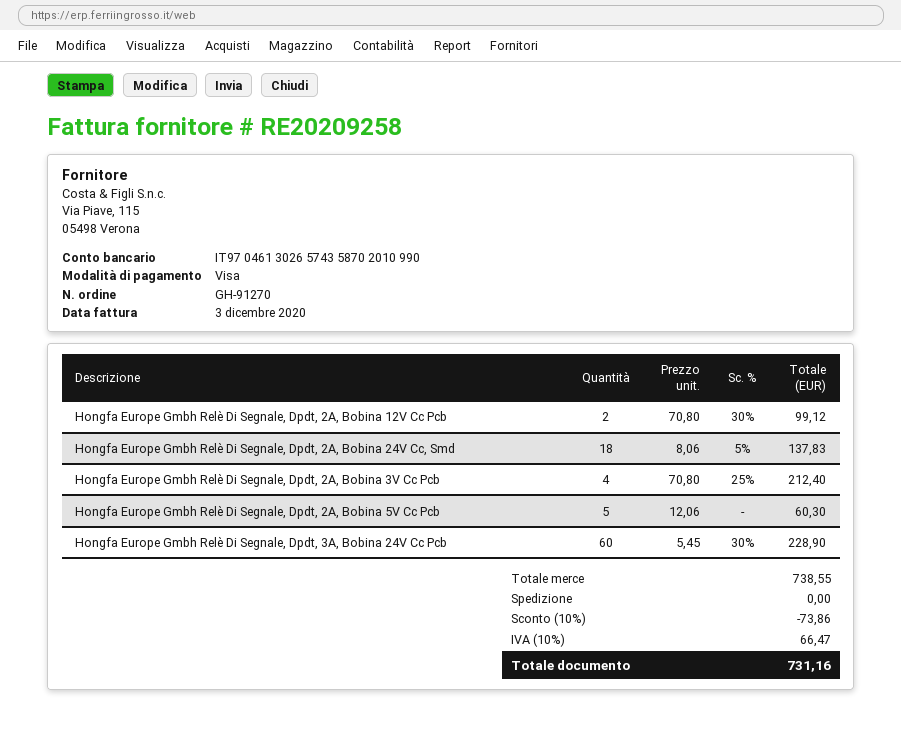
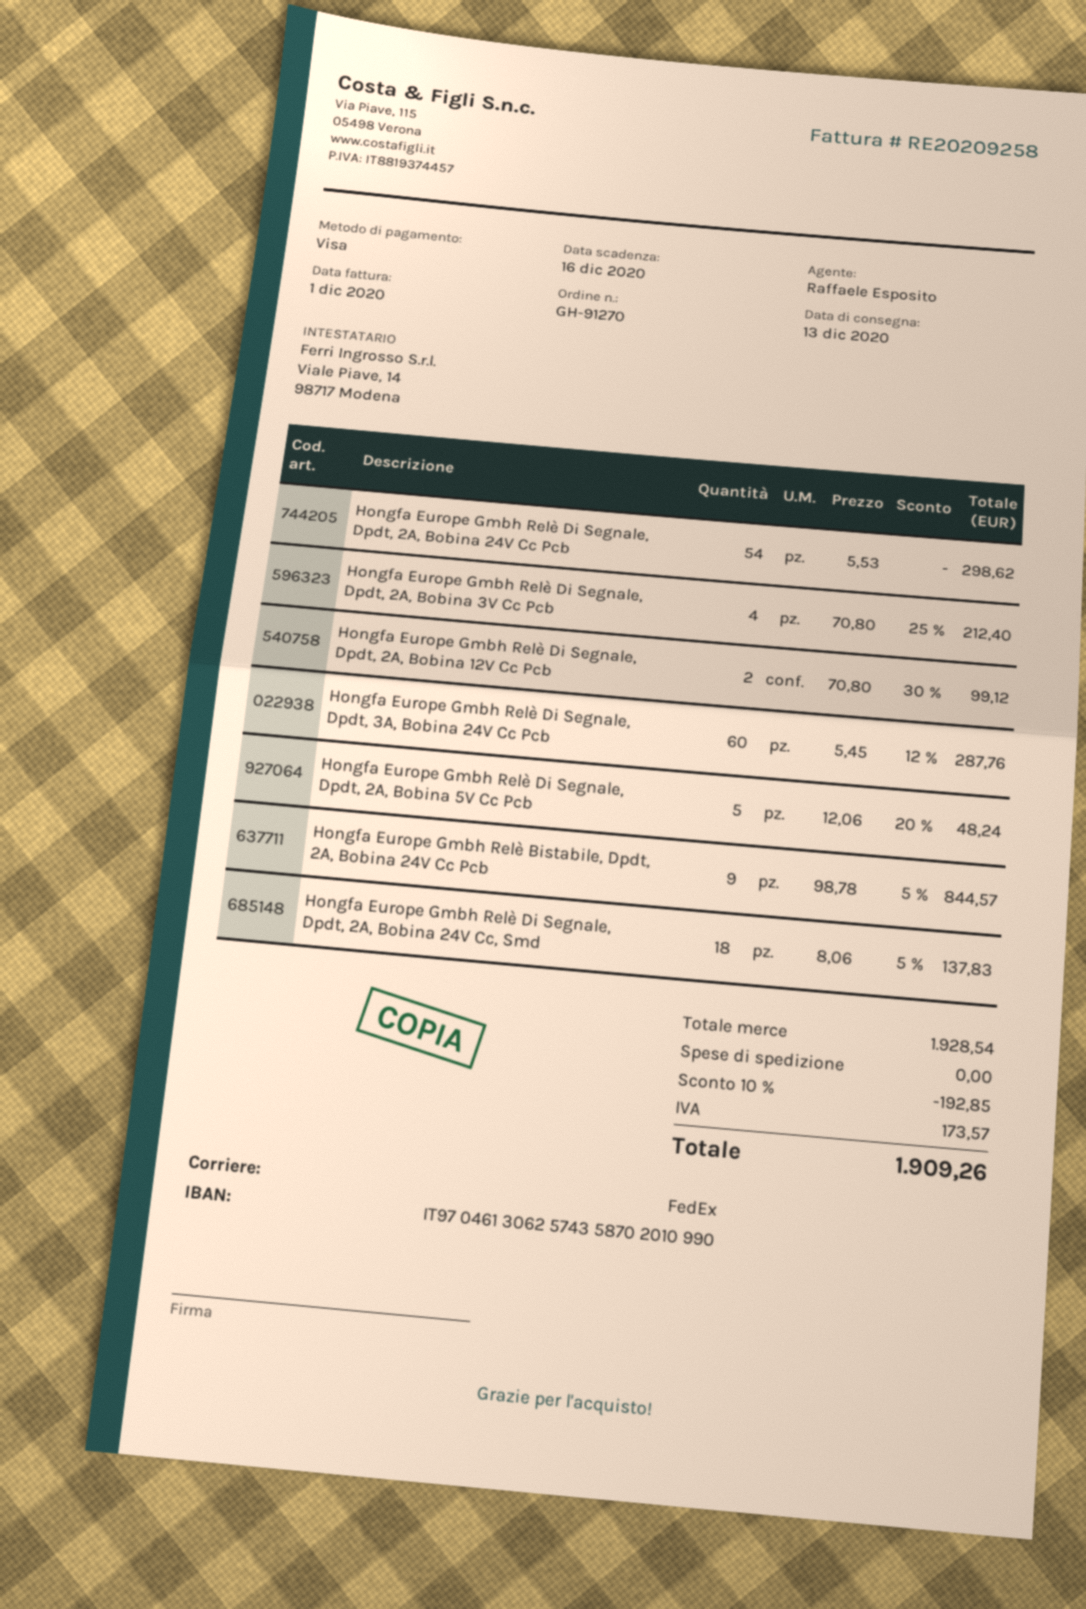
invoice date: 2020-12-03 -> 2020-12-01
bank account: IT9704613026574358702010990 -> IT9704613062574358702010990
Hongfa Europe Gmbh Relè Di Segnale, Dpdt, 2A, Bobina 5V Cc Pcb: 5 x 12.06 = 60.30 -> 5 x 12.06 - 20% = 48.24
Hongfa Europe Gmbh Relè Di Segnale, Dpdt, 3A, Bobina 24V Cc Pcb: 60 x 5.45 - 30% = 228.90 -> 60 x 5.45 - 12% = 287.76
Hongfa Europe Gmbh Relè Di Segnale, Dpdt, 2A, Bobina 24V Cc Pcb: none -> 54 x 5.53 = 298.62
Hongfa Europe Gmbh Relè Bistabile, Dpdt, 2A, Bobina 24V Cc Pcb: none -> 9 x 98.78 - 5% = 844.57
subtotal: 738.55 -> 1928.54
discount: 10% = 73.86 -> 10% = 192.85
tax: 66.47 -> 173.57
total: 731.16 -> 1909.26

